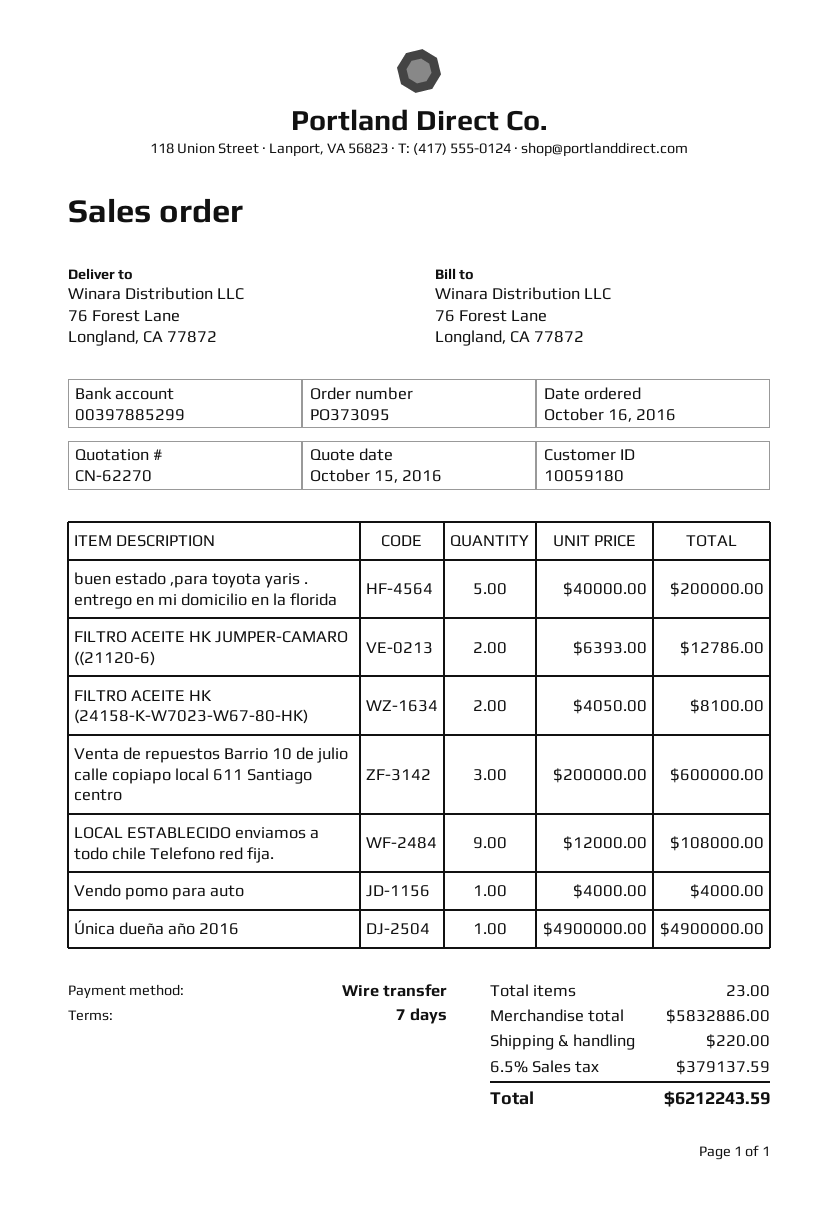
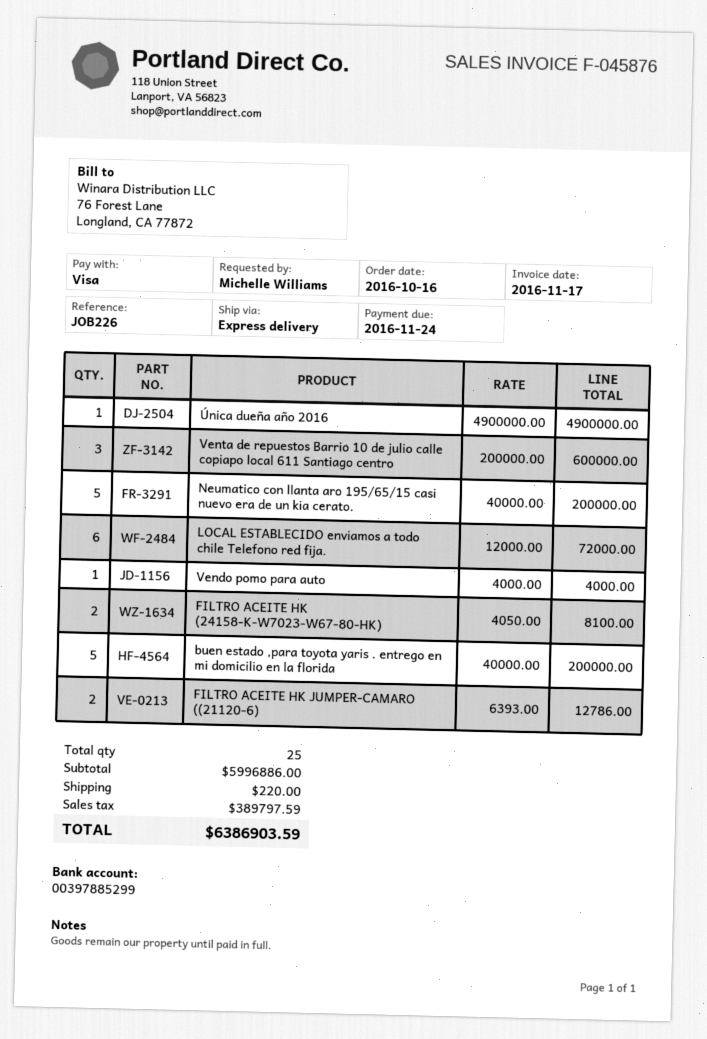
payment method: bank transfer -> Visa
LOCAL ESTABLECIDO enviamos a todo chile Telefono red fija.: 9 x 12000.00 = 108000.00 -> 6 x 12000.00 = 72000.00
Neumatico con llanta aro 195/65/15 casi nuevo era de un kia cerato.: none -> 5 x 40000.00 = 200000.00
total quantity: 23 -> 25
subtotal: 5832886.00 -> 5996886.00
tax: 379137.59 -> 389797.59
total: 6212243.59 -> 6386903.59

